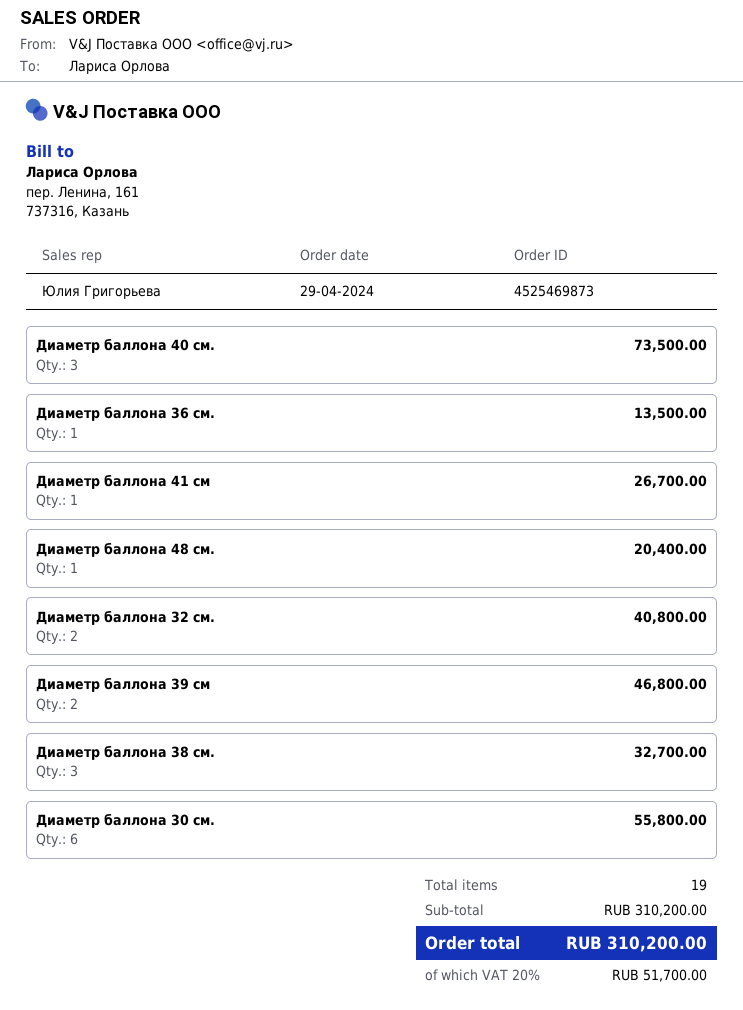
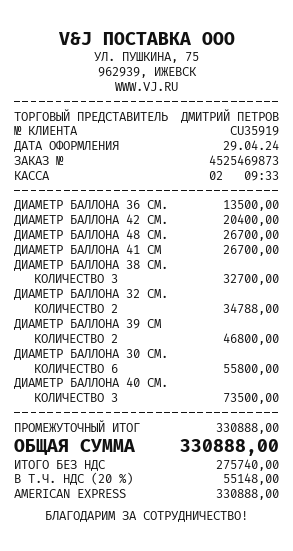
sales rep: Юлия Григорьева -> ДМИТРИЙ ПЕТРОВ
Диаметр баллона 48 см.: 1 for 20400.00 -> 1 for 26700.00
Диаметр баллона 32 см.: 2 for 40800.00 -> 2 for 34788.00
ДИАМЕТР БАЛЛОНА 42 СМ.: none -> 1 for 20400.00
subtotal: 310200.00 -> 330888.00
tax: 20% = 51700.00 -> 20% = 55148.00
total: 310200.00 -> 330888.00

